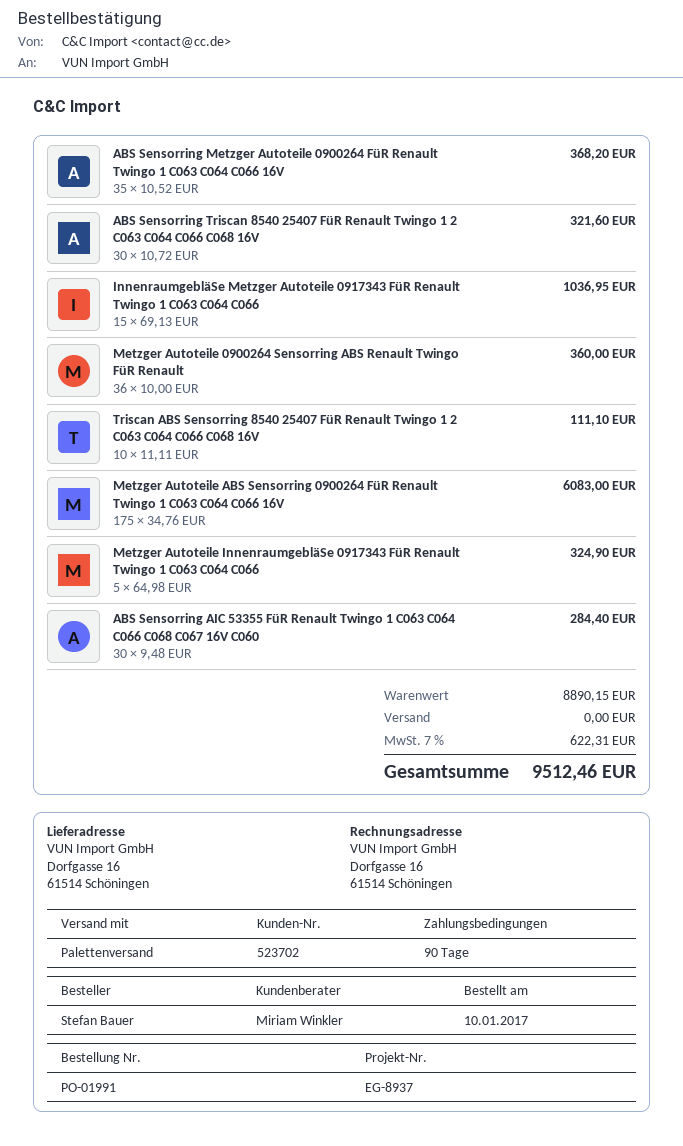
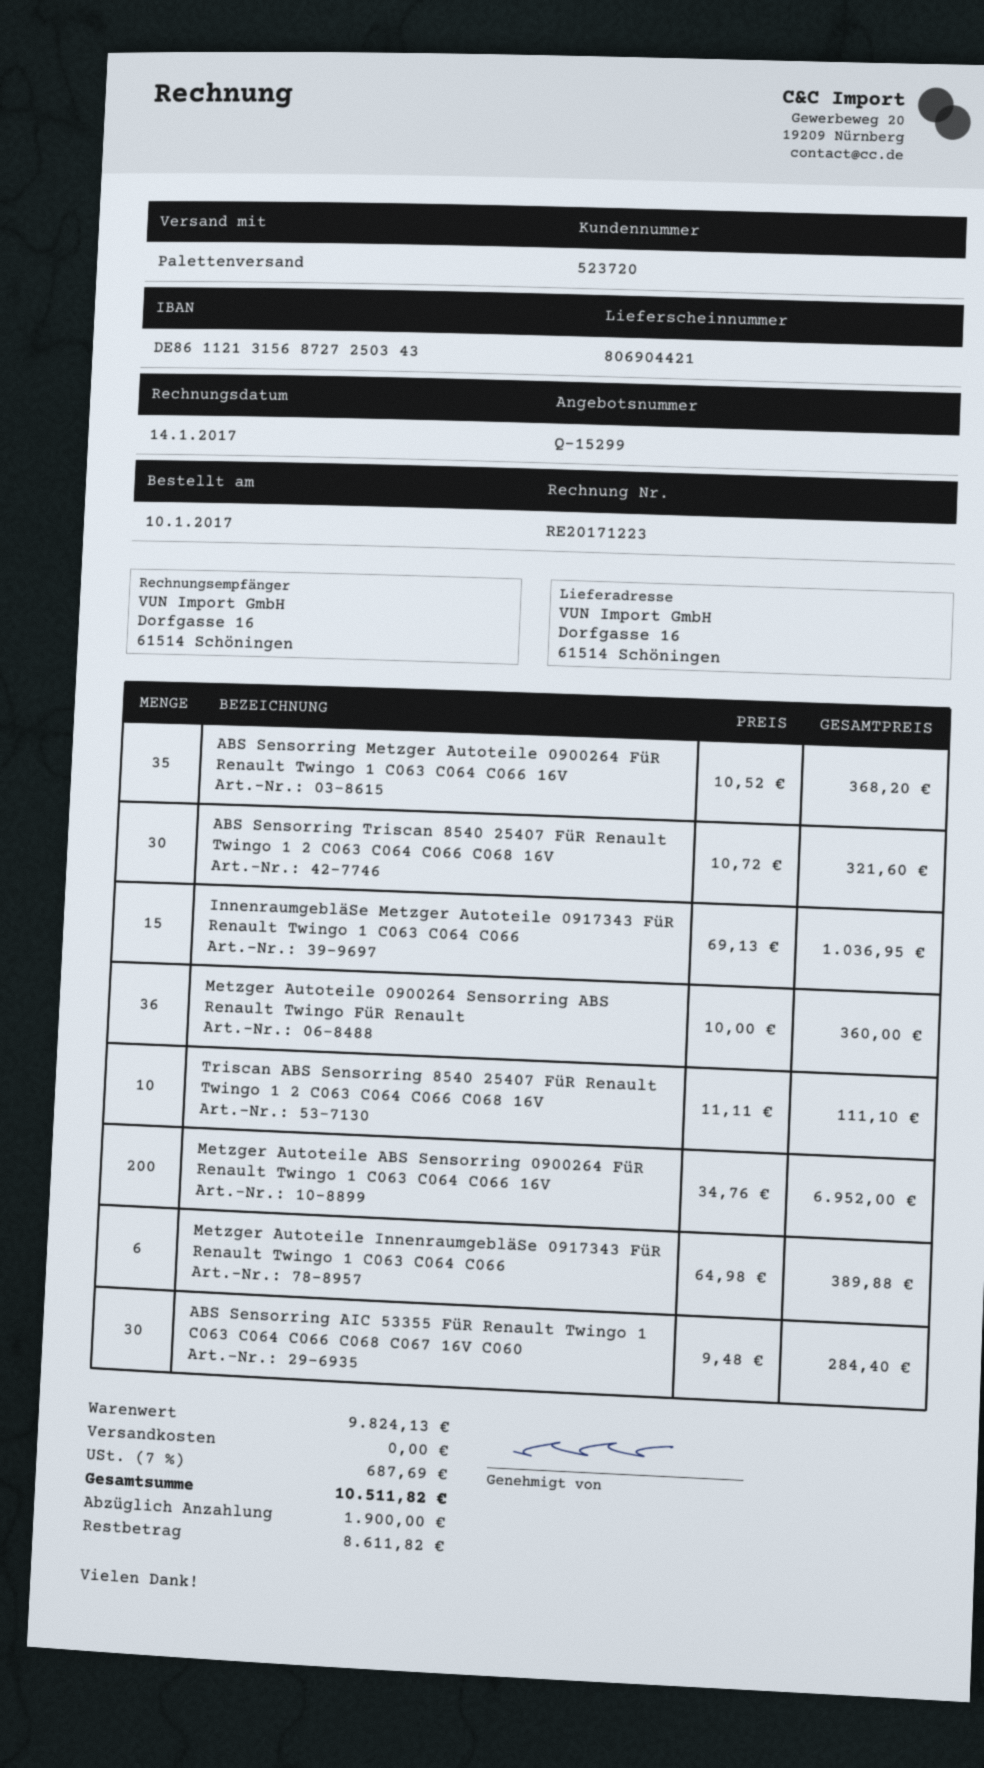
customer number: 523702 -> 523720
Metzger Autoteile ABS Sensorring 0900264 FüR Renault Twingo 1 C063 C064 C066 16V: 175 x 34.76 = 6083.00 -> 200 x 34.76 = 6952.00
Metzger Autoteile InnenraumgebläSe 0917343 FüR Renault Twingo 1 C063 C064 C066: 5 x 64.98 = 324.90 -> 6 x 64.98 = 389.88
subtotal: 8890.15 -> 9824.13
tax: 7% = 622.31 -> 7% = 687.69
total: 9512.46 -> 10511.82

